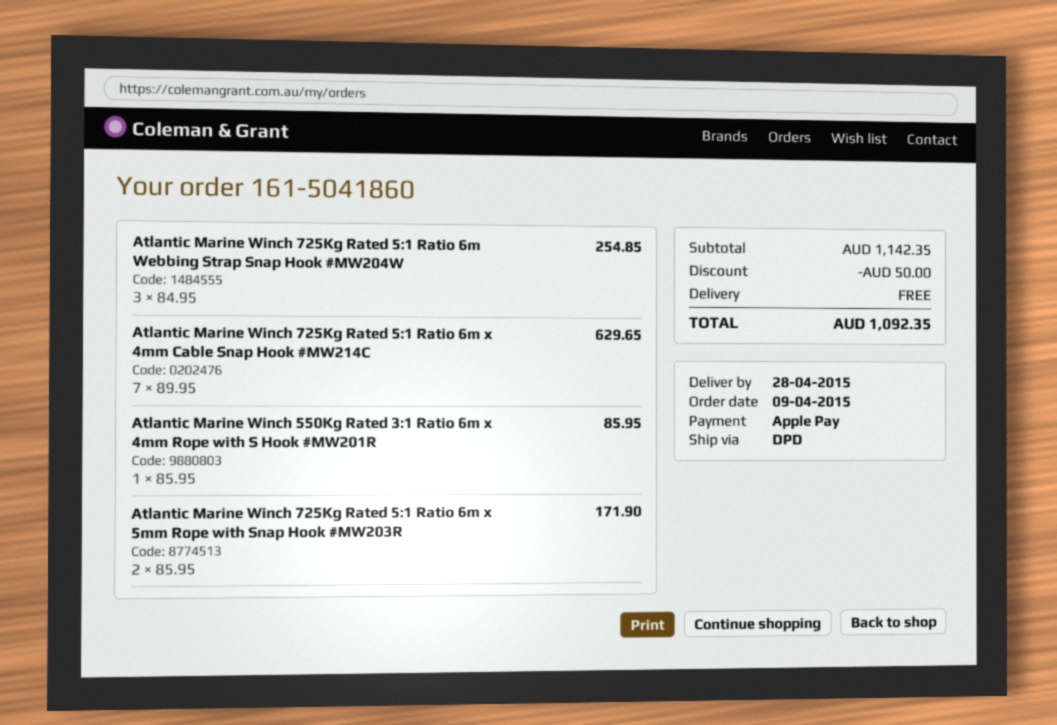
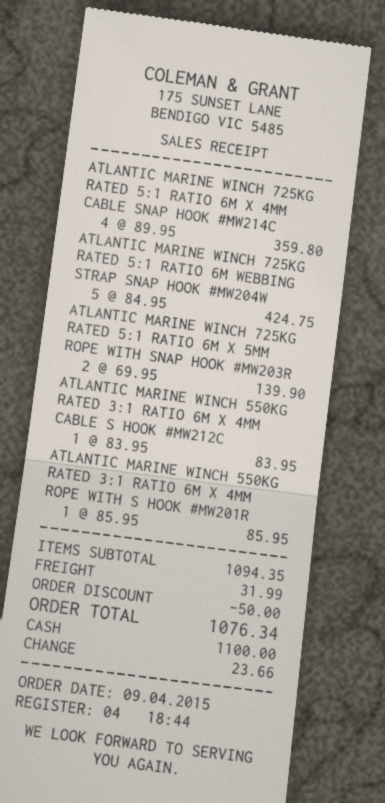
payment method: Apple Pay -> cash
Atlantic Marine Winch 725Kg Rated 5:1 Ratio 6m Webbing Strap Snap Hook #MW204W: 3 x 84.95 = 254.85 -> 5 x 84.95 = 424.75
Atlantic Marine Winch 725Kg Rated 5:1 Ratio 6m x 4mm Cable Snap Hook #MW214C: 7 x 89.95 = 629.65 -> 4 x 89.95 = 359.80
Atlantic Marine Winch 725Kg Rated 5:1 Ratio 6m x 5mm Rope with Snap Hook #MW203R: 2 x 85.95 = 171.90 -> 2 x 69.95 = 139.90
ATLANTIC MARINE WINCH 550KG RATED 3:1 RATIO 6M X 4MM CABLE S HOOK #MW212C: none -> 1 x 83.95 = 83.95
subtotal: 1142.35 -> 1094.35
shipping: 0.00 -> 31.99
total: 1092.35 -> 1076.34

